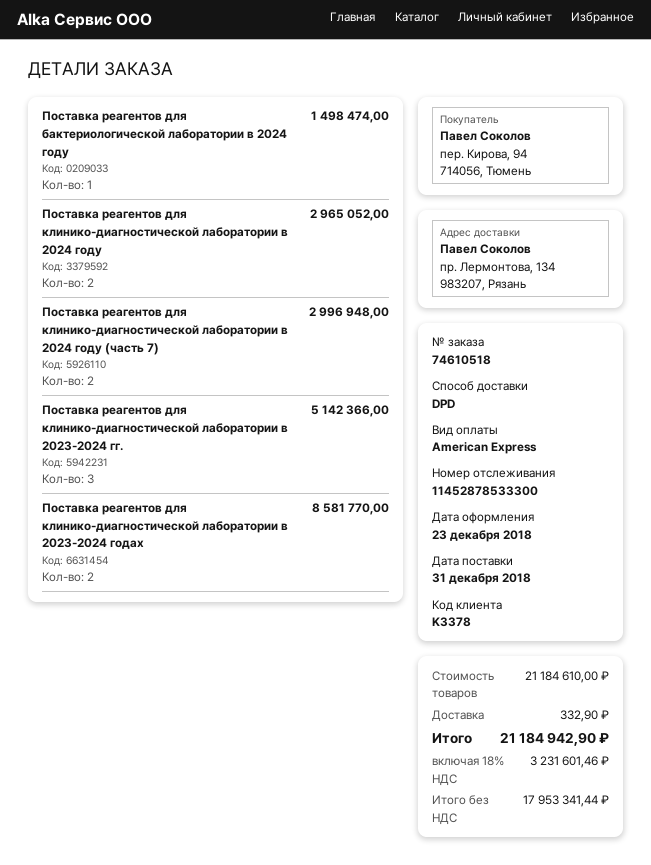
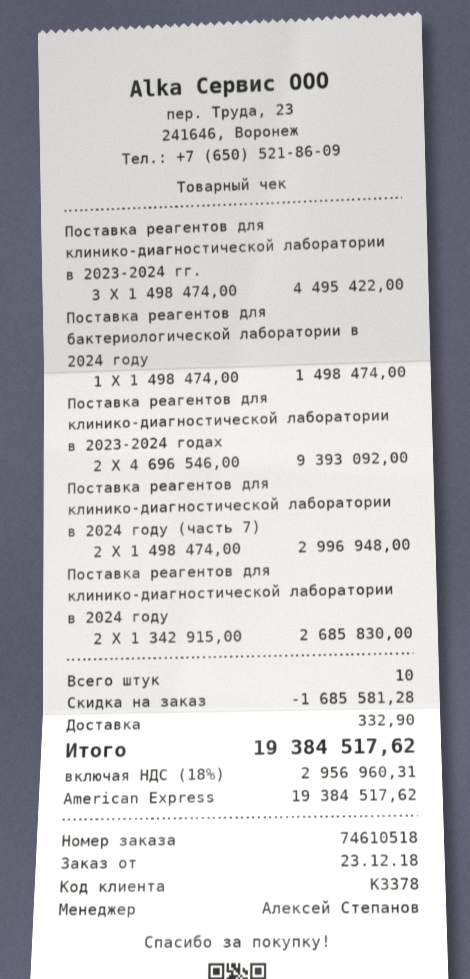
Поставка реагентов для клинико-диагностической лаборатории в 2024 году: 2 for 2965052.00 -> 2 for 2685830.00
Поставка реагентов для клинико-диагностической лаборатории в 2023-2024 гг.: 3 for 5142366.00 -> 3 for 4495422.00
Поставка реагентов для клинико-диагностической лаборатории в 2023-2024 годах: 2 for 8581770.00 -> 2 for 9393092.00
discount: none -> 1685581.28
tax: 18% = 3231601.46 -> 18% = 2956960.31
total: 21184942.90 -> 19384517.62

